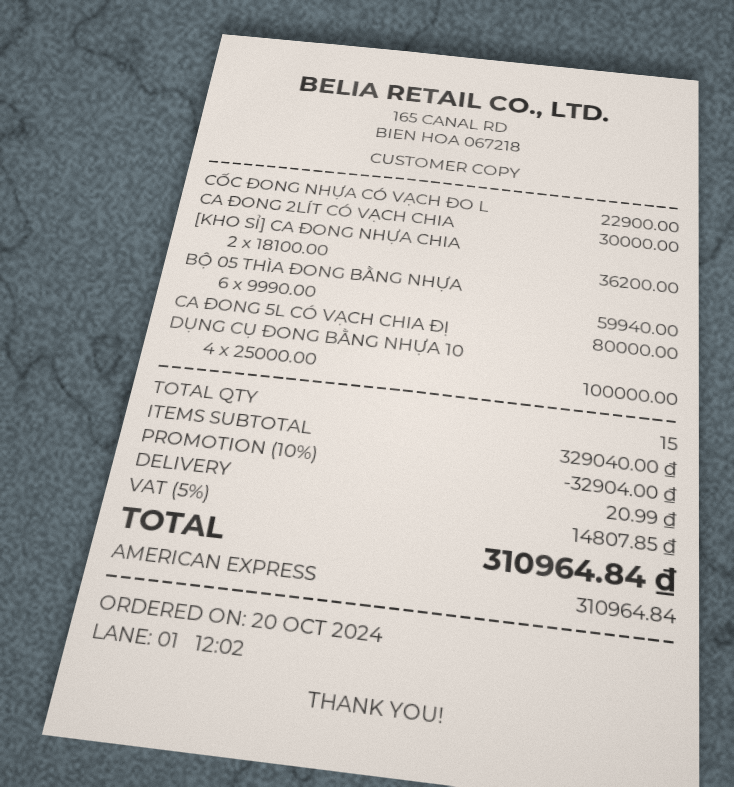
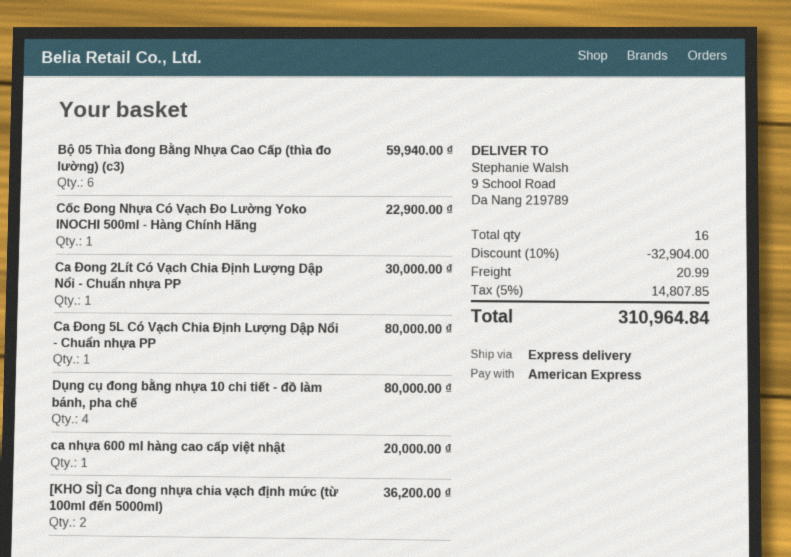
DỤNG CỤ ĐONG BẰNG NHỰA 10: 4 for 100000.00 -> 4 for 80000.00
ca nhựa 600 ml hàng cao cấp việt nhật: none -> 1 for 20000.00
total quantity: 15 -> 16

